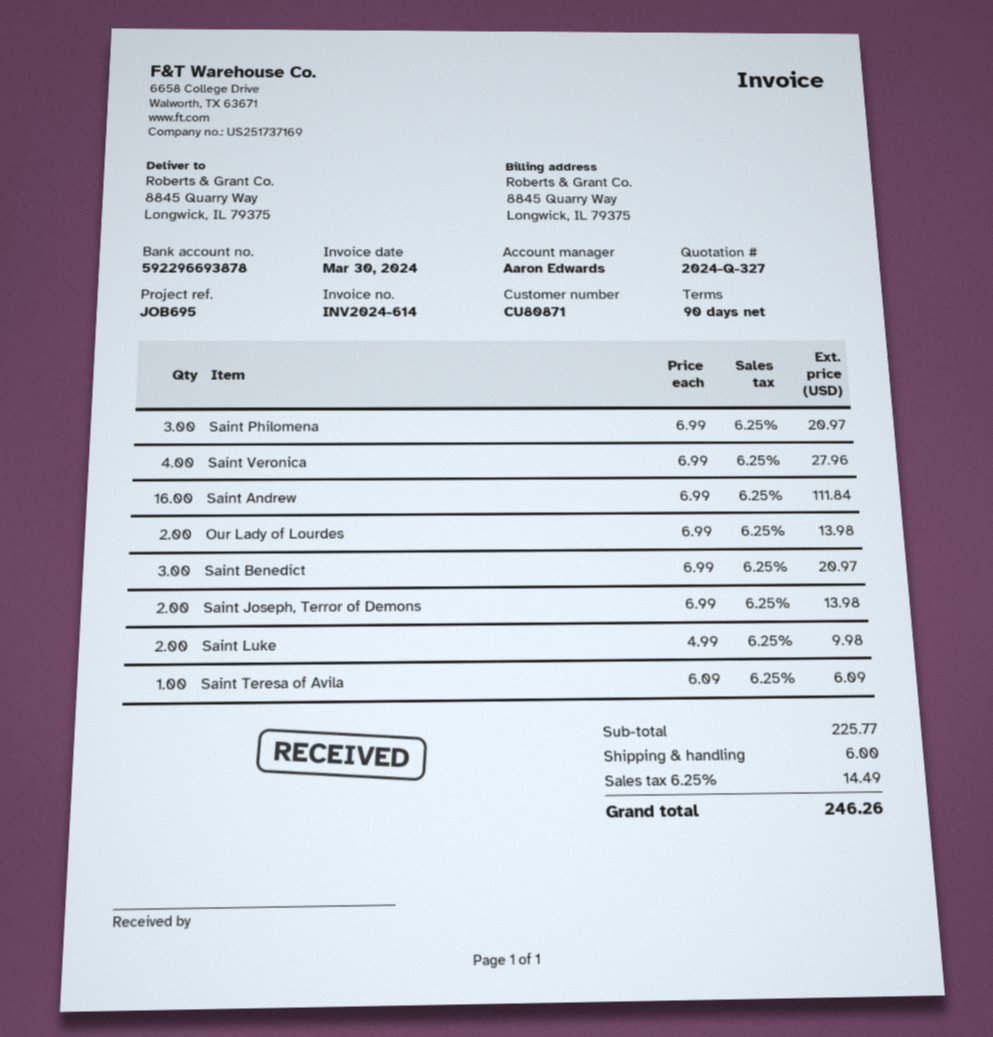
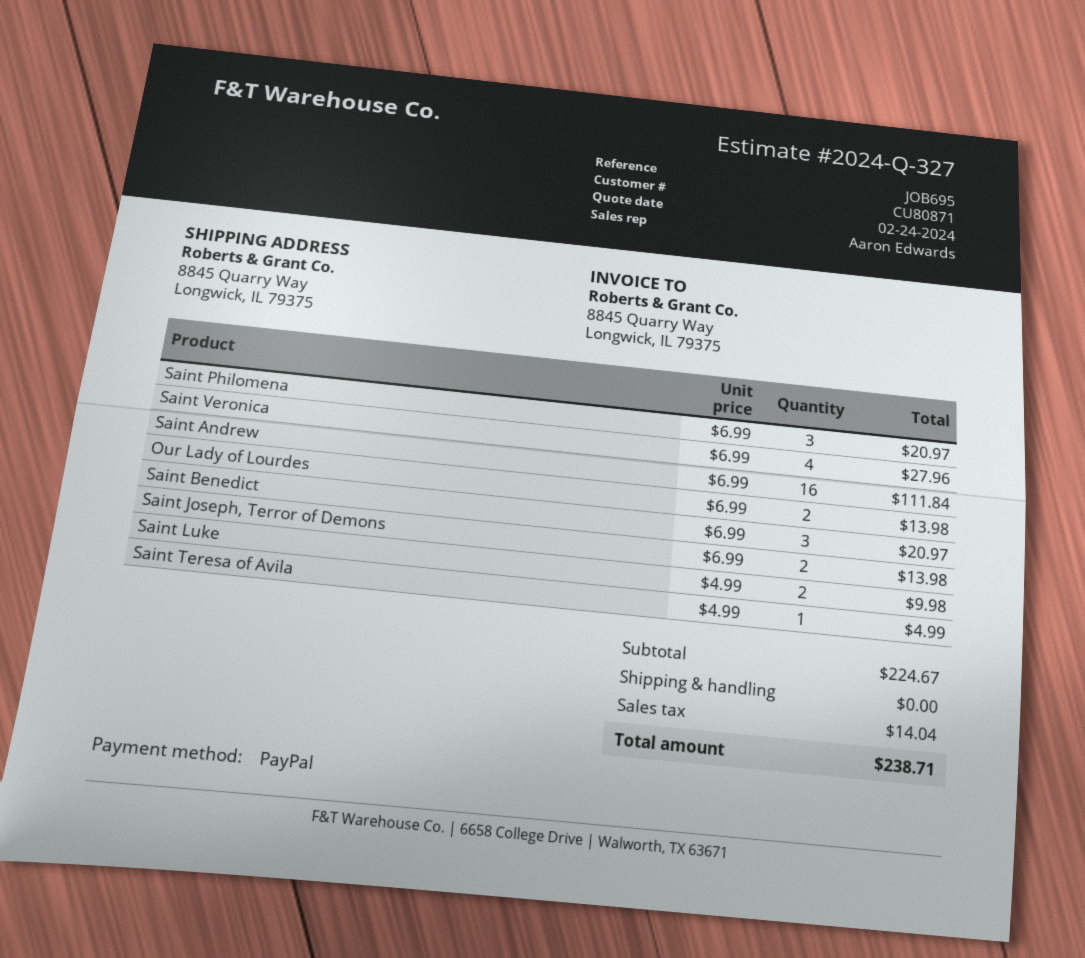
Saint Teresa of Avila: 1 x 6.09 = 6.09 -> 1 x 4.99 = 4.99
subtotal: 225.77 -> 224.67
shipping: 6.00 -> 0.00
tax: 14.49 -> 14.04
total: 246.26 -> 238.71

